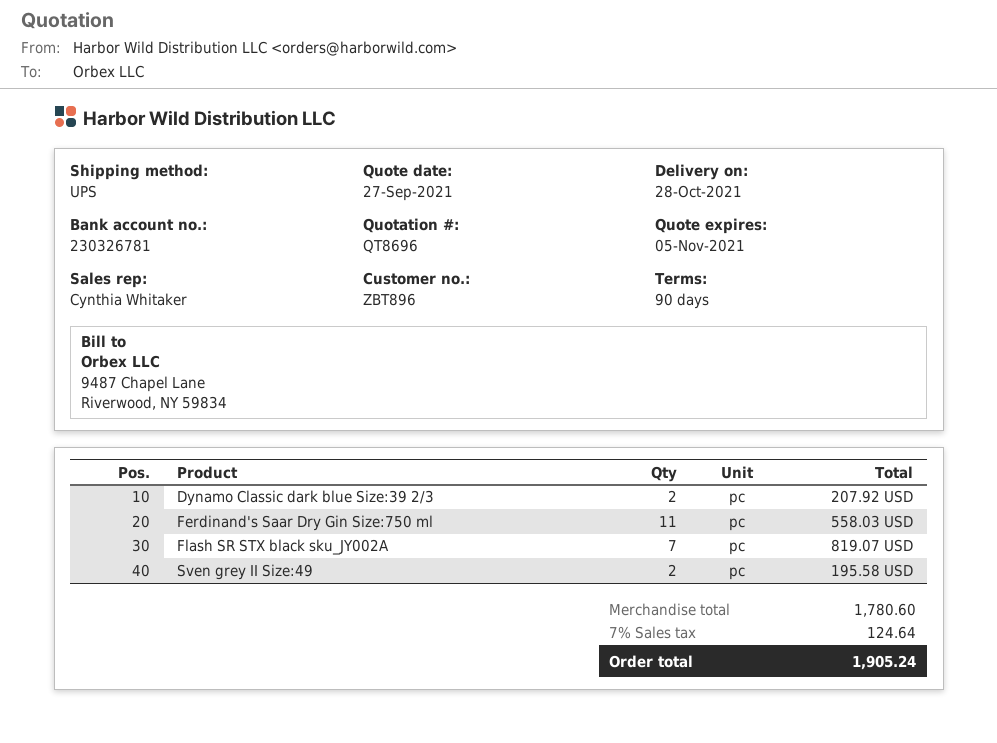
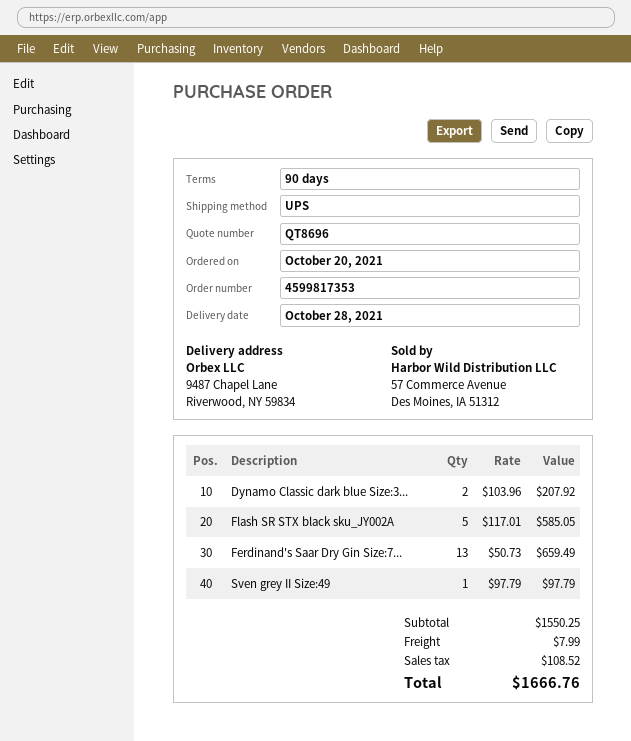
Ferdinand's Saar Dry Gin Size:750 ml: 11 for 558.03 -> 13 for 659.49
Flash SR STX black sku_JY002A: 7 for 819.07 -> 5 for 585.05
Sven grey II Size:49: 2 for 195.58 -> 1 for 97.79
subtotal: 1780.60 -> 1550.25
shipping: none -> 7.99
tax: 124.64 -> 108.52
total: 1905.24 -> 1666.76

